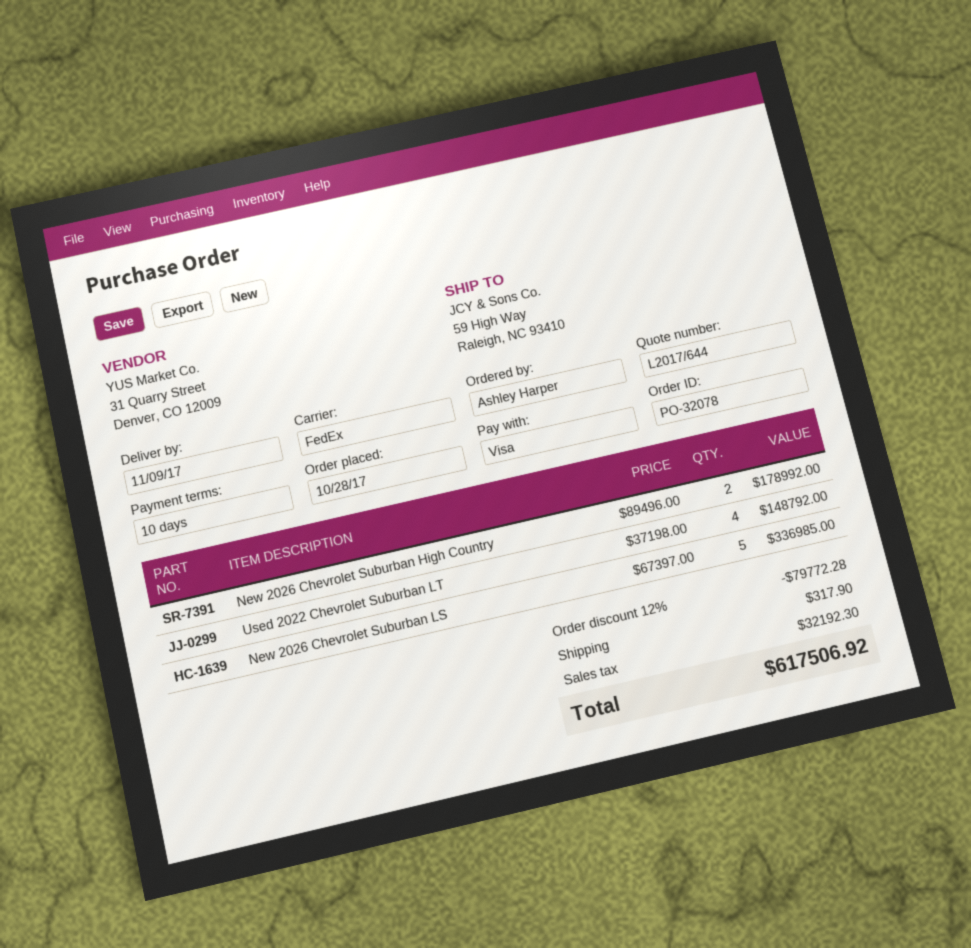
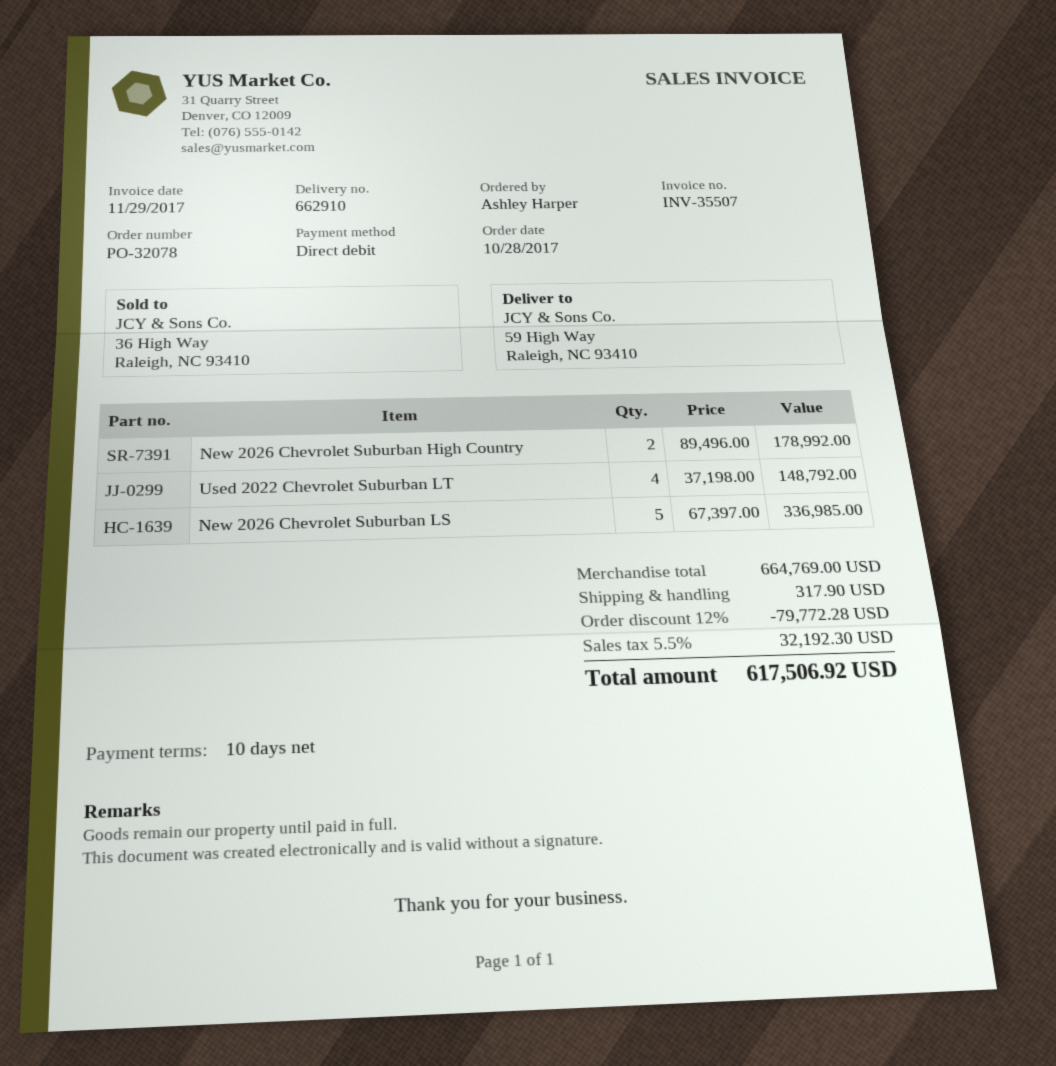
payment method: Visa -> direct debit

